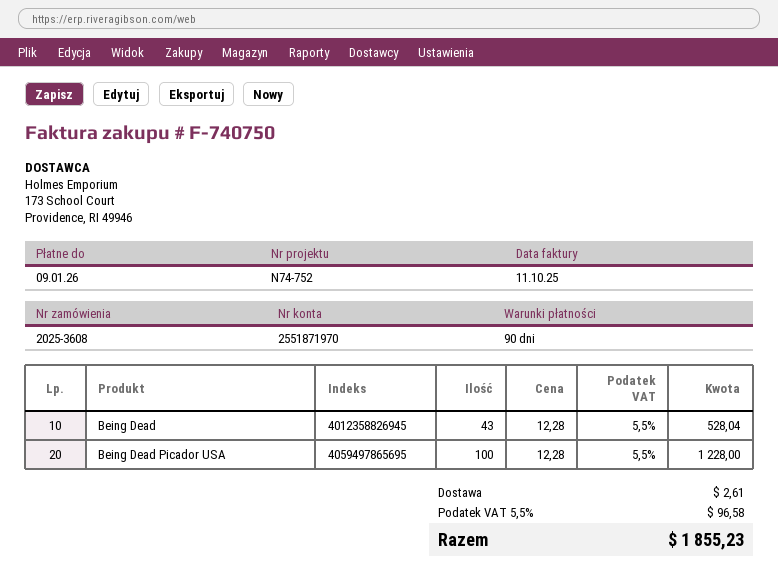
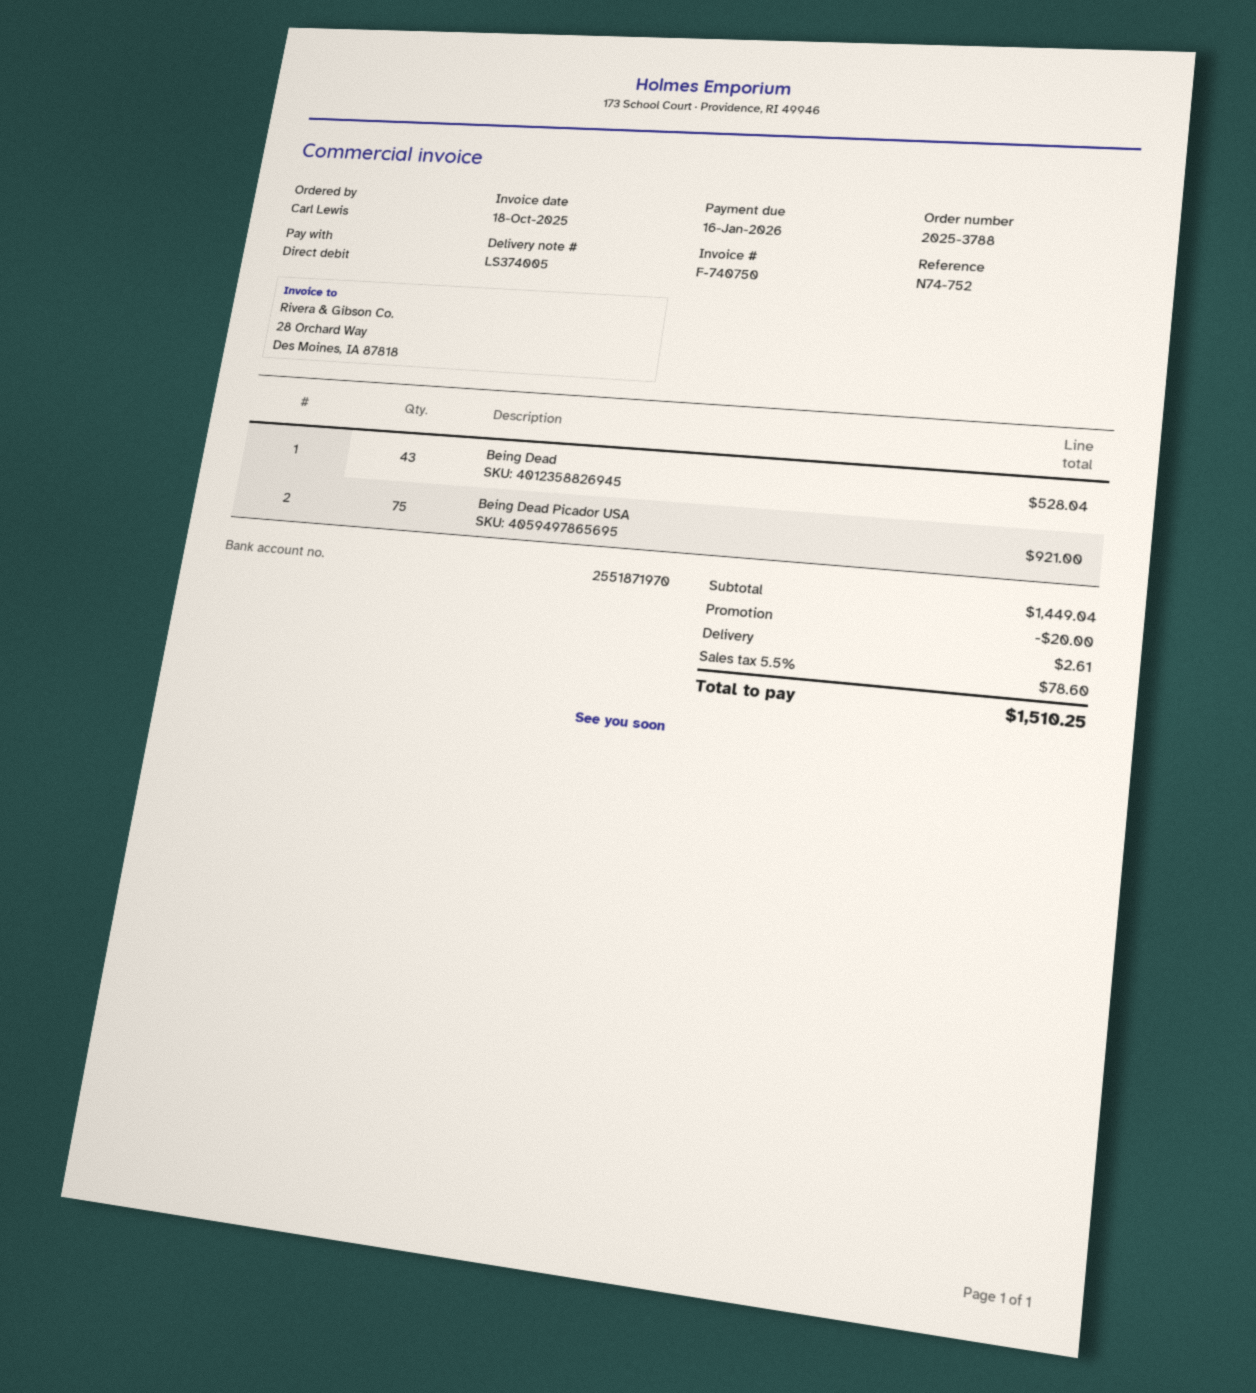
order number: 2025-3608 -> 2025-3788
invoice date: 2025-10-11 -> 2025-10-18
due date: 2026-01-09 -> 2026-01-16
Being Dead Picador USA: 100 for 1228.00 -> 75 for 921.00
discount: none -> 20.00
tax: 5.5% = 96.58 -> 5.5% = 78.60
total: 1855.23 -> 1510.25

